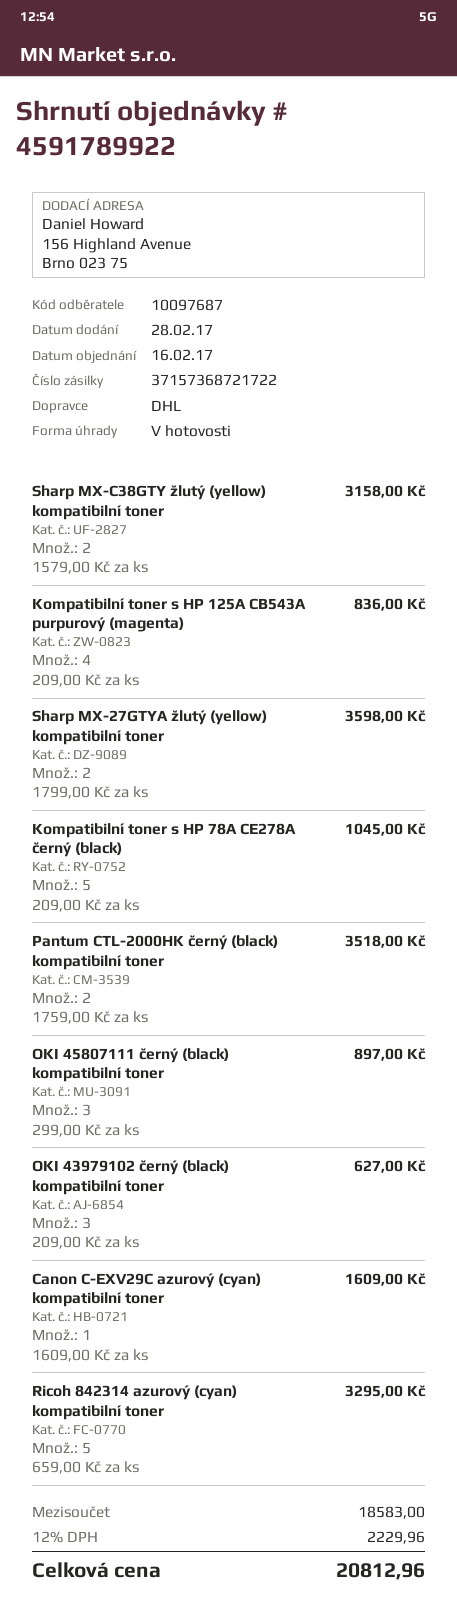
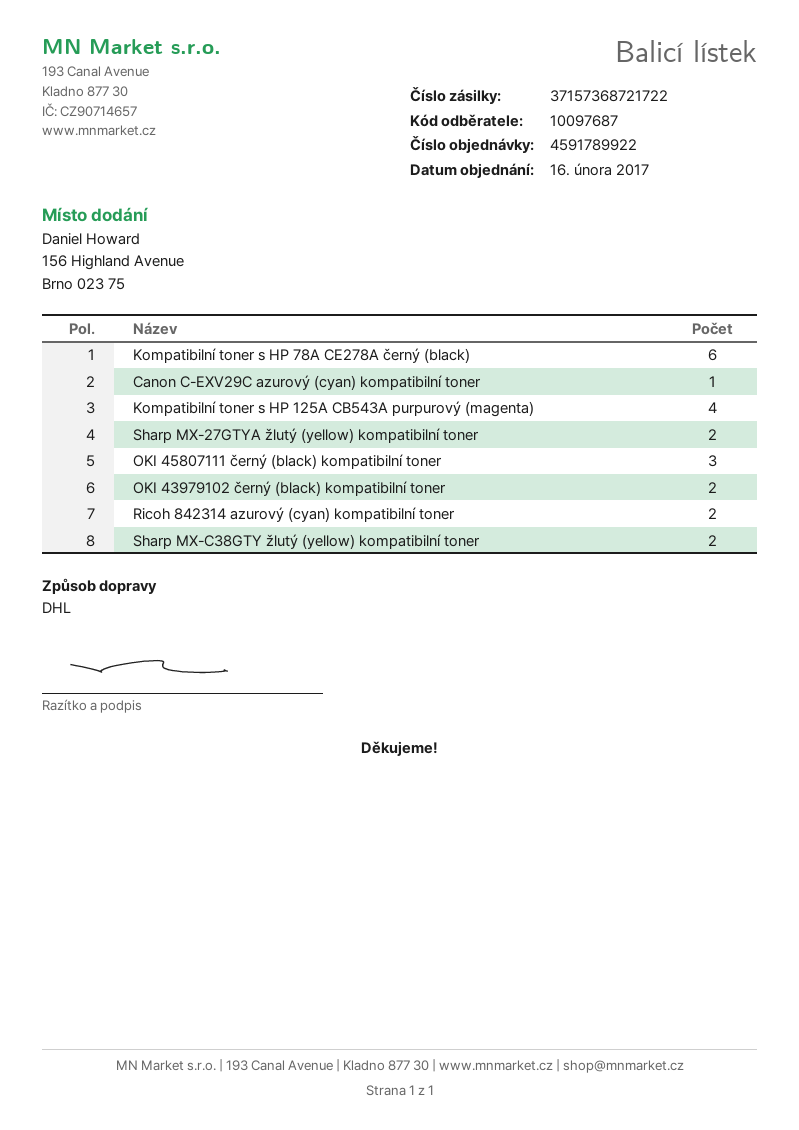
Kompatibilní toner s HP 78A CE278A černý (black): 5 -> 6
Pantum CTL-2000HK černý (black) kompatibilní toner: 2 -> none
OKI 43979102 černý (black) kompatibilní toner: 3 -> 2
Ricoh 842314 azurový (cyan) kompatibilní toner: 5 -> 2

